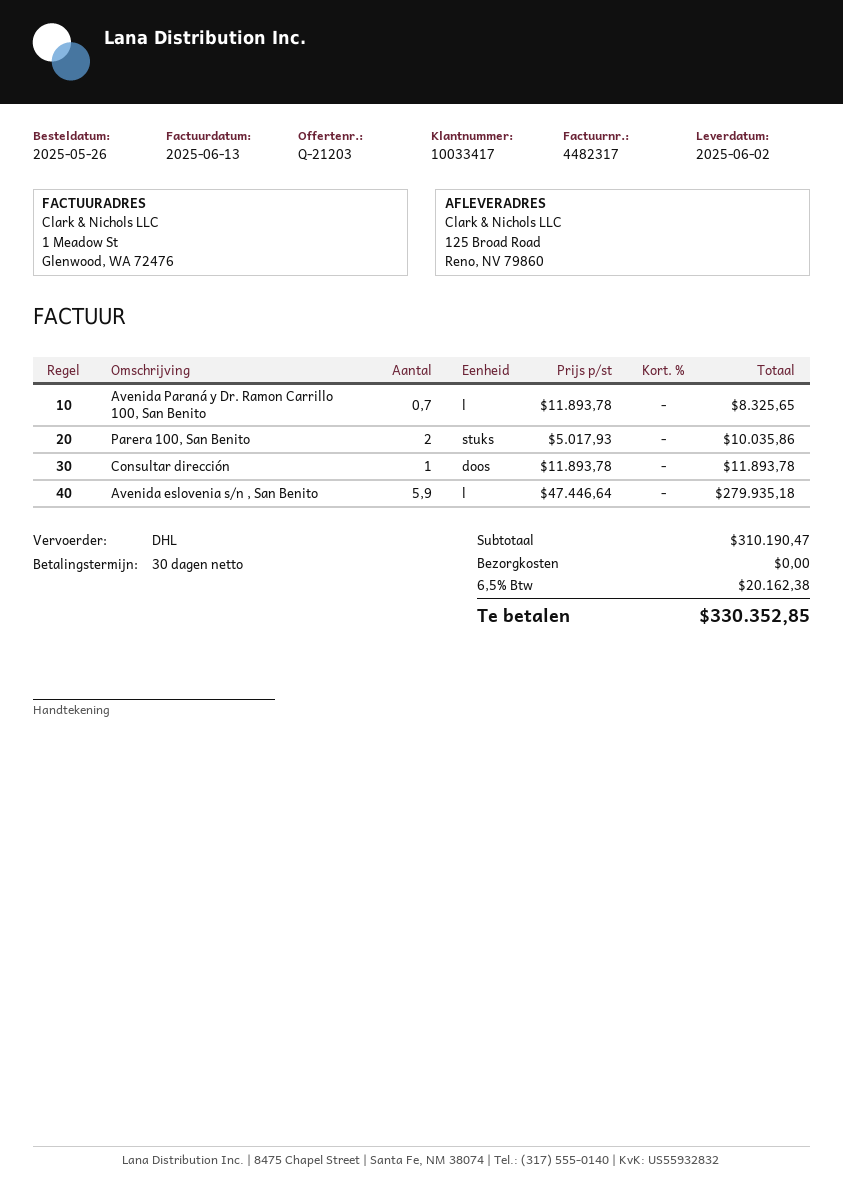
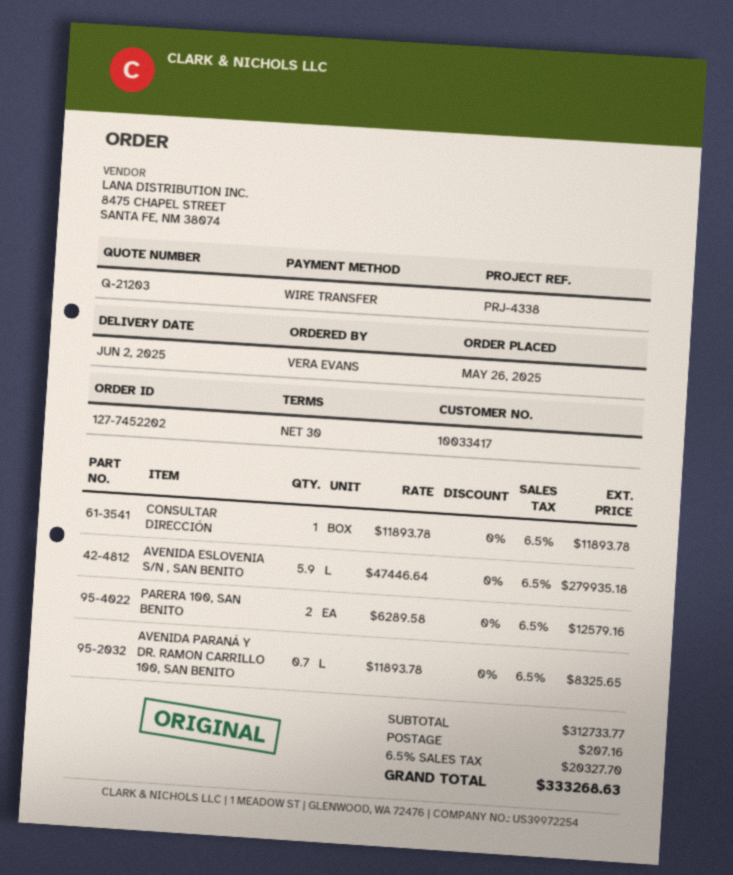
Parera 100, San Benito: 2 x 5017.93 = 10035.86 -> 2 x 6289.58 = 12579.16
subtotal: 310190.47 -> 312733.77
shipping: 0.00 -> 207.16
tax: 6.5% = 20162.38 -> 6.5% = 20327.70
total: 330352.85 -> 333268.63

